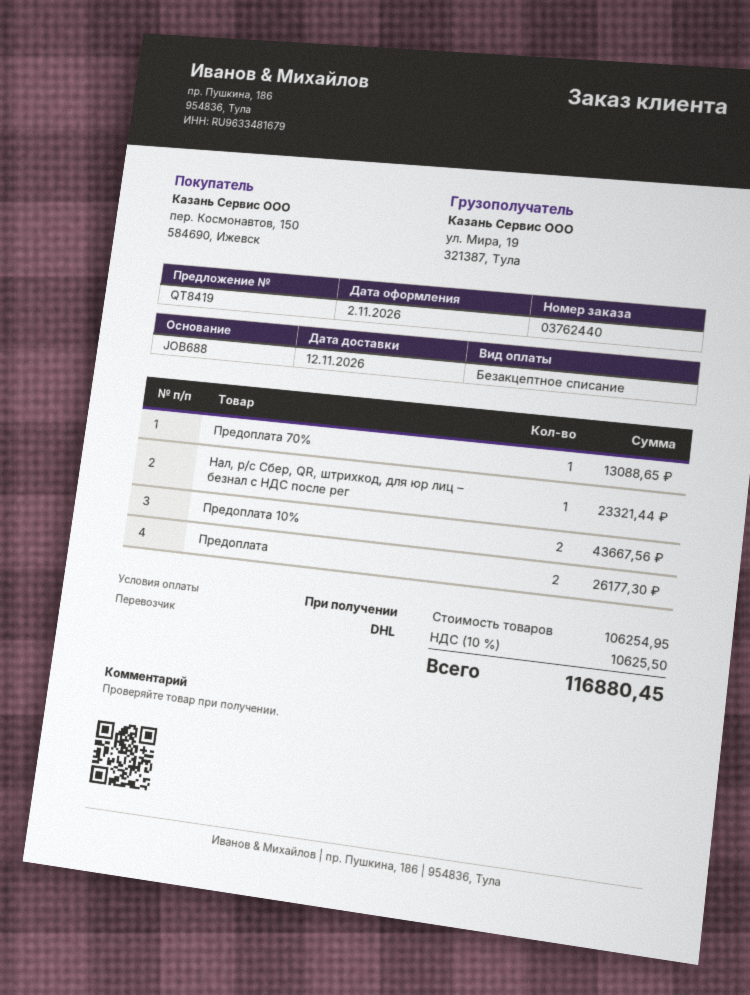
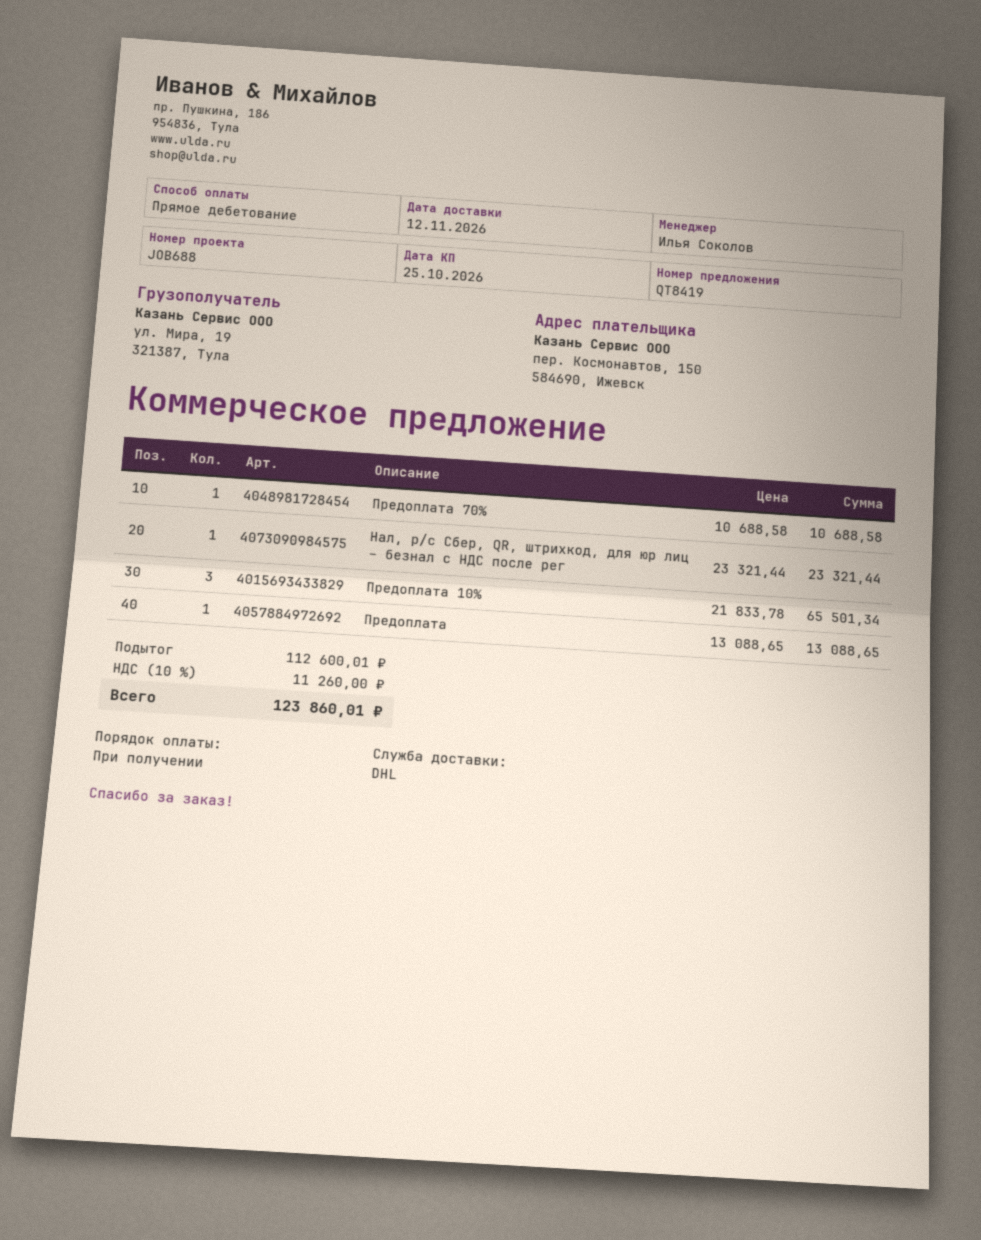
Предоплата 70%: 1 for 13088.65 -> 1 for 10688.58
Предоплата 10%: 2 for 43667.56 -> 3 for 65501.34
Предоплата: 2 for 26177.30 -> 1 for 13088.65
subtotal: 106254.95 -> 112600.01
tax: 10% = 10625.50 -> 10% = 11260.00
total: 116880.45 -> 123860.01

